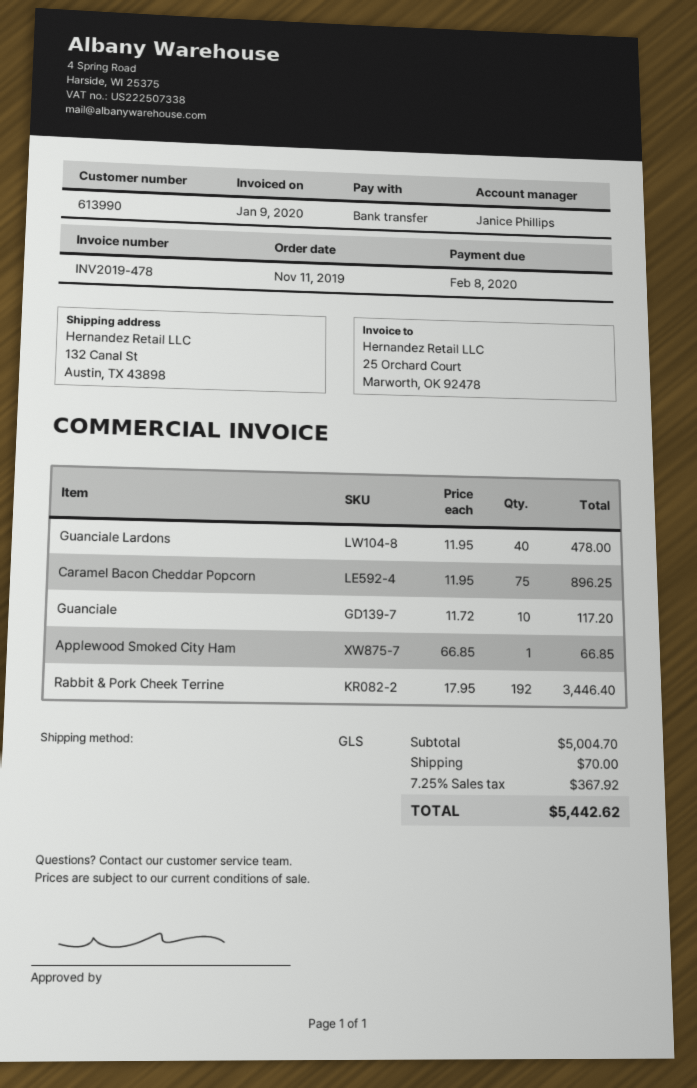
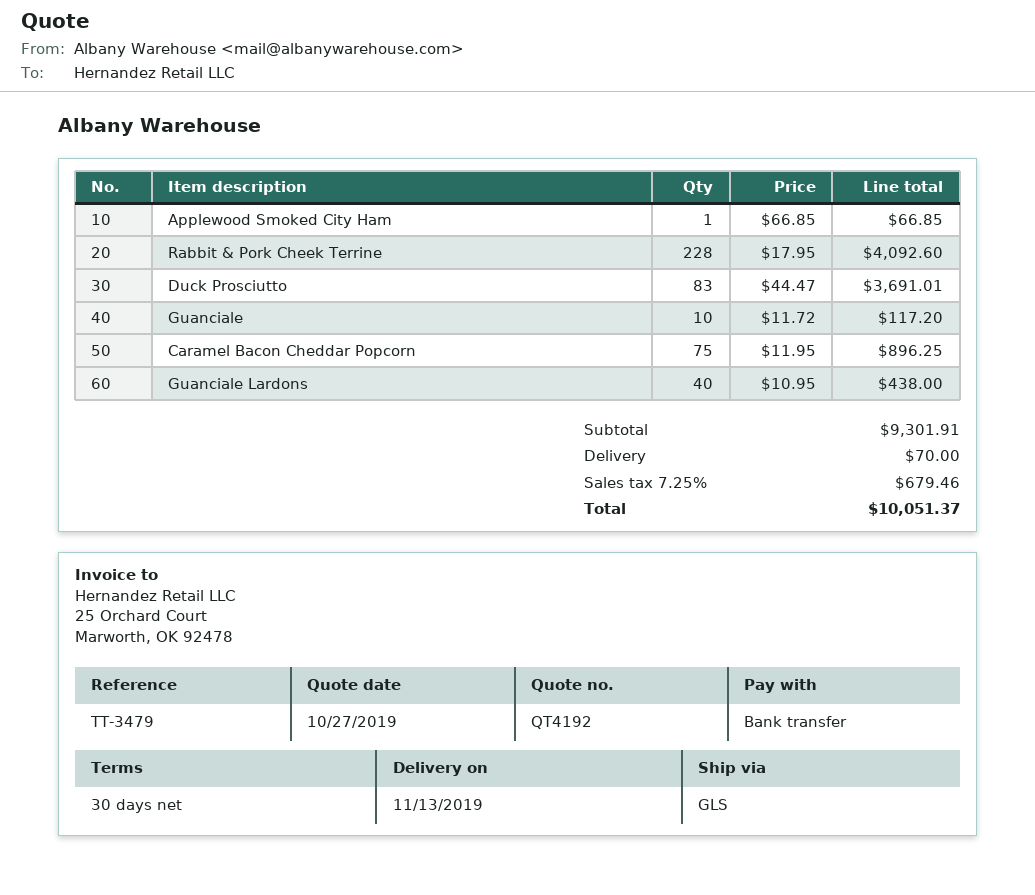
Guanciale Lardons: 40 x 11.95 = 478.00 -> 40 x 10.95 = 438.00
Rabbit & Pork Cheek Terrine: 192 x 17.95 = 3446.40 -> 228 x 17.95 = 4092.60
Duck Prosciutto: none -> 83 x 44.47 = 3691.01
subtotal: 5004.70 -> 9301.91
tax: 7.25% = 367.92 -> 7.25% = 679.46
total: 5442.62 -> 10051.37

